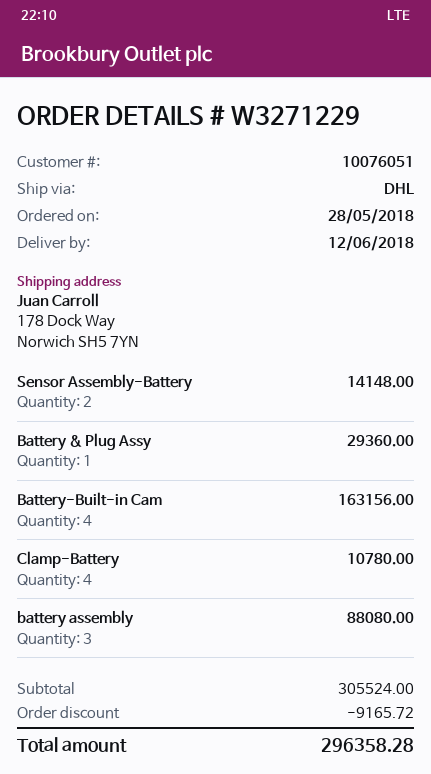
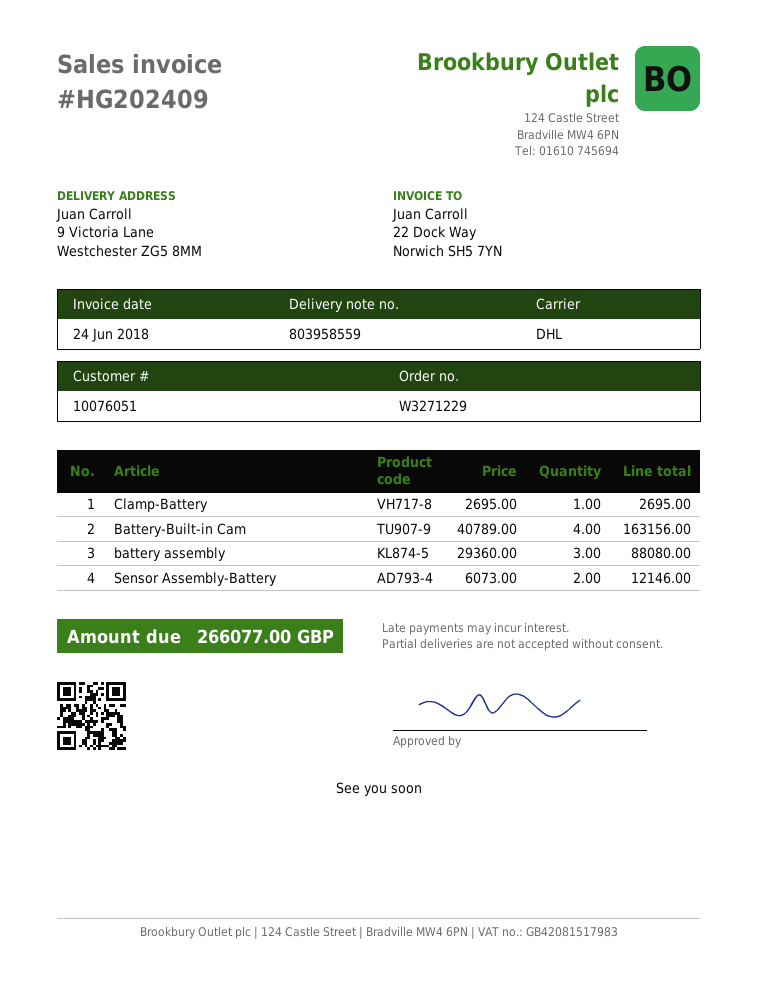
ship to: 178 Dock Way, Norwich SH5 7YN -> 9 Victoria Lane, Westchester ZG5 8MM
Sensor Assembly-Battery: 2 for 14148.00 -> 2 for 12146.00
Battery & Plug Assy: 1 for 29360.00 -> none
Clamp-Battery: 4 for 10780.00 -> 1 for 2695.00
discount: 9165.72 -> none
total: 296358.28 -> 266077.00

